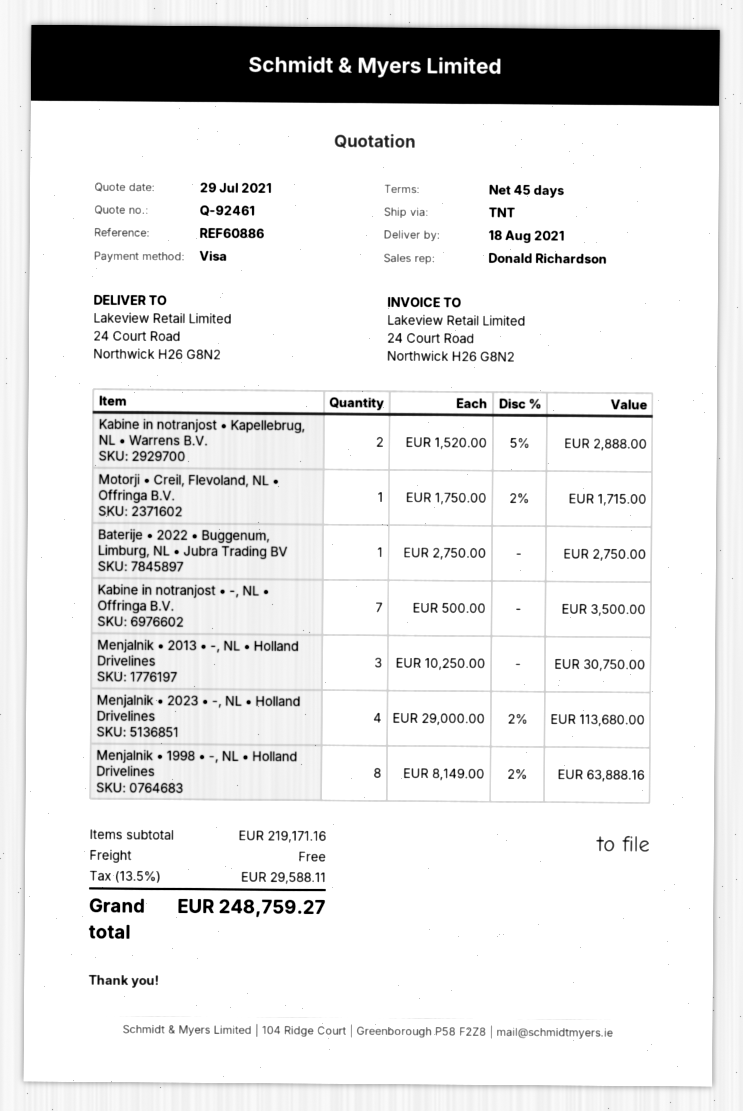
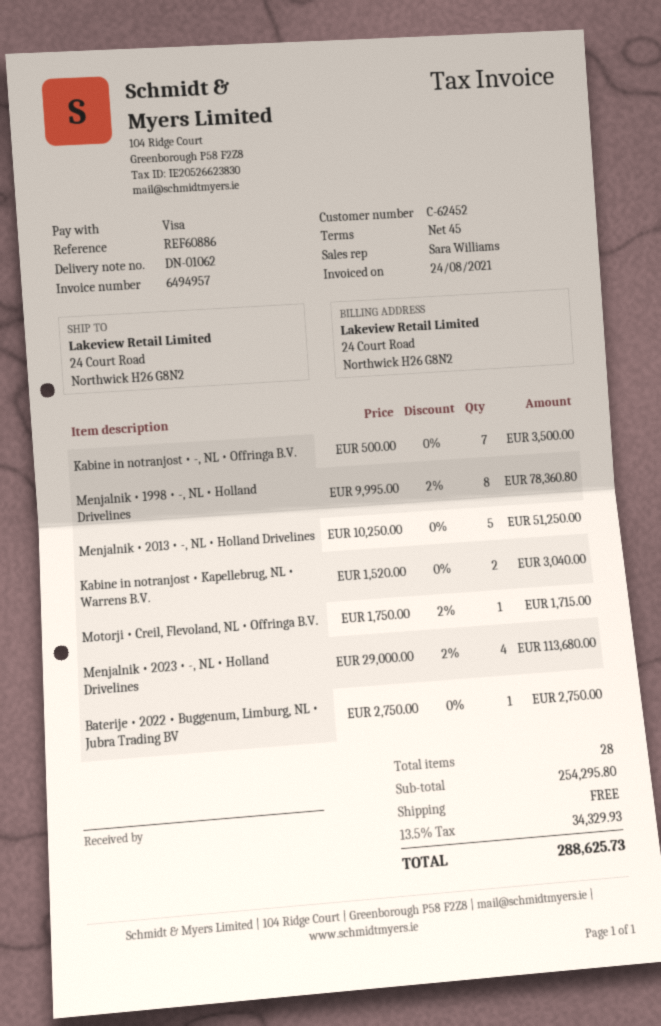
sales rep: Donald Richardson -> Sara Williams
Kabine in notranjost • Kapellebrug, NL • Warrens B.V.: 2 x 1520.00 - 5% = 2888.00 -> 2 x 1520.00 = 3040.00
Menjalnik • 2013 • -, NL • Holland Drivelines: 3 x 10250.00 = 30750.00 -> 5 x 10250.00 = 51250.00
Menjalnik • 1998 • -, NL • Holland Drivelines: 8 x 8149.00 - 2% = 63888.16 -> 8 x 9995.00 - 2% = 78360.80
subtotal: 219171.16 -> 254295.80
tax: 13.5% = 29588.11 -> 13.5% = 34329.93
total: 248759.27 -> 288625.73

